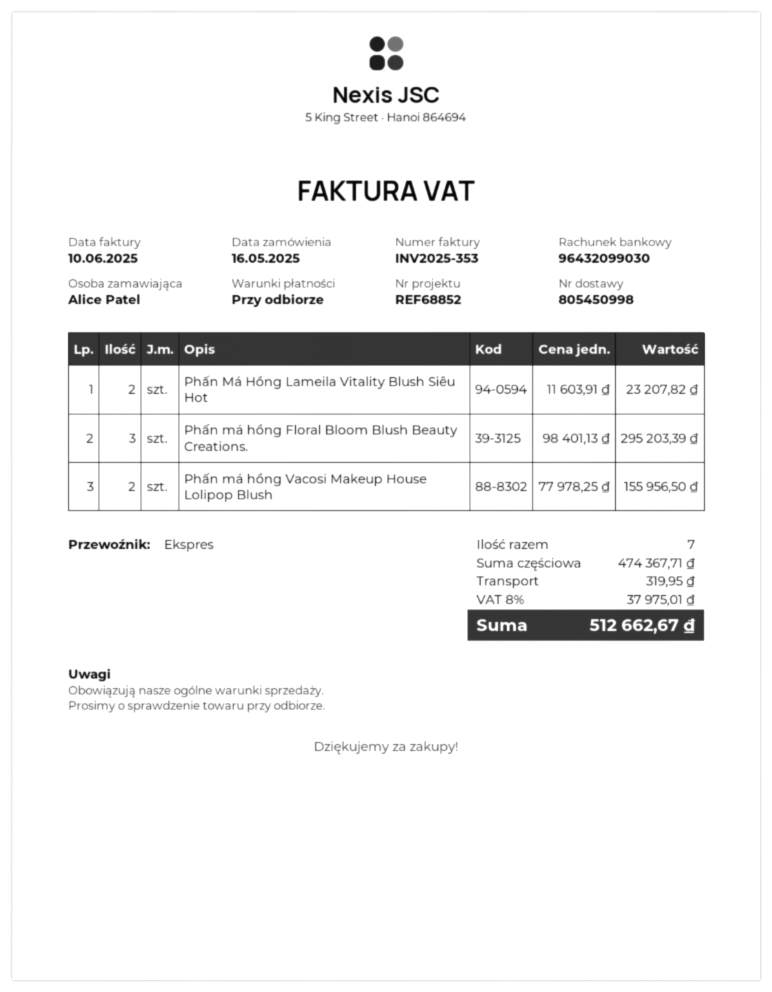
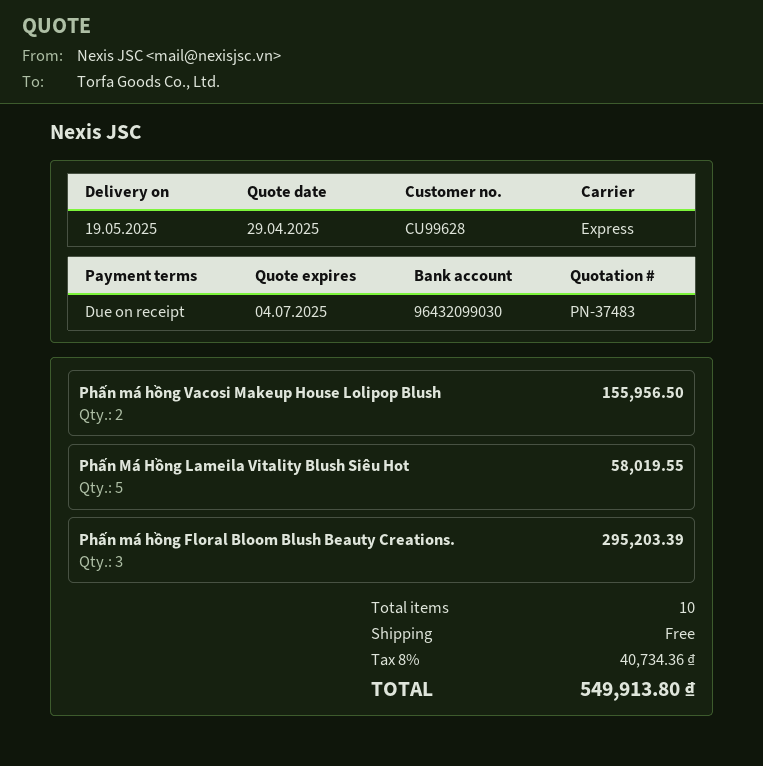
Phấn Má Hồng Lameila Vitality Blush Siêu Hot: 2 for 23207.82 -> 5 for 58019.55
total quantity: 7 -> 10
shipping: 319.95 -> 0.00
tax: 8% = 37975.01 -> 8% = 40734.36
total: 512662.67 -> 549913.80

